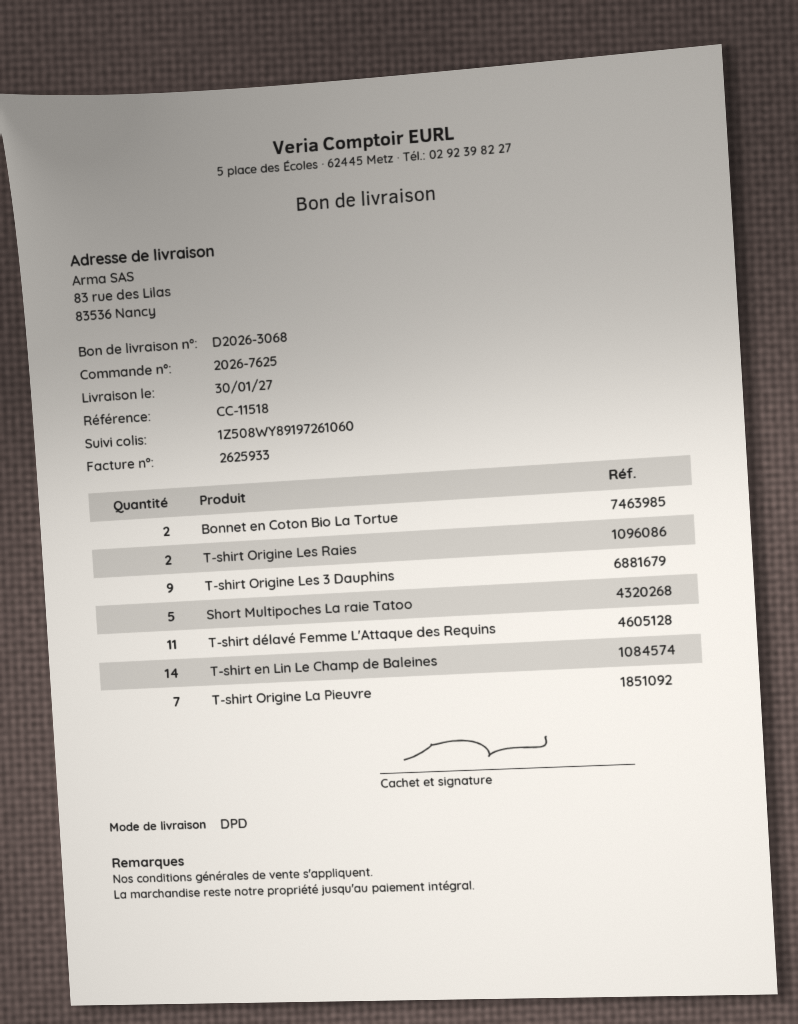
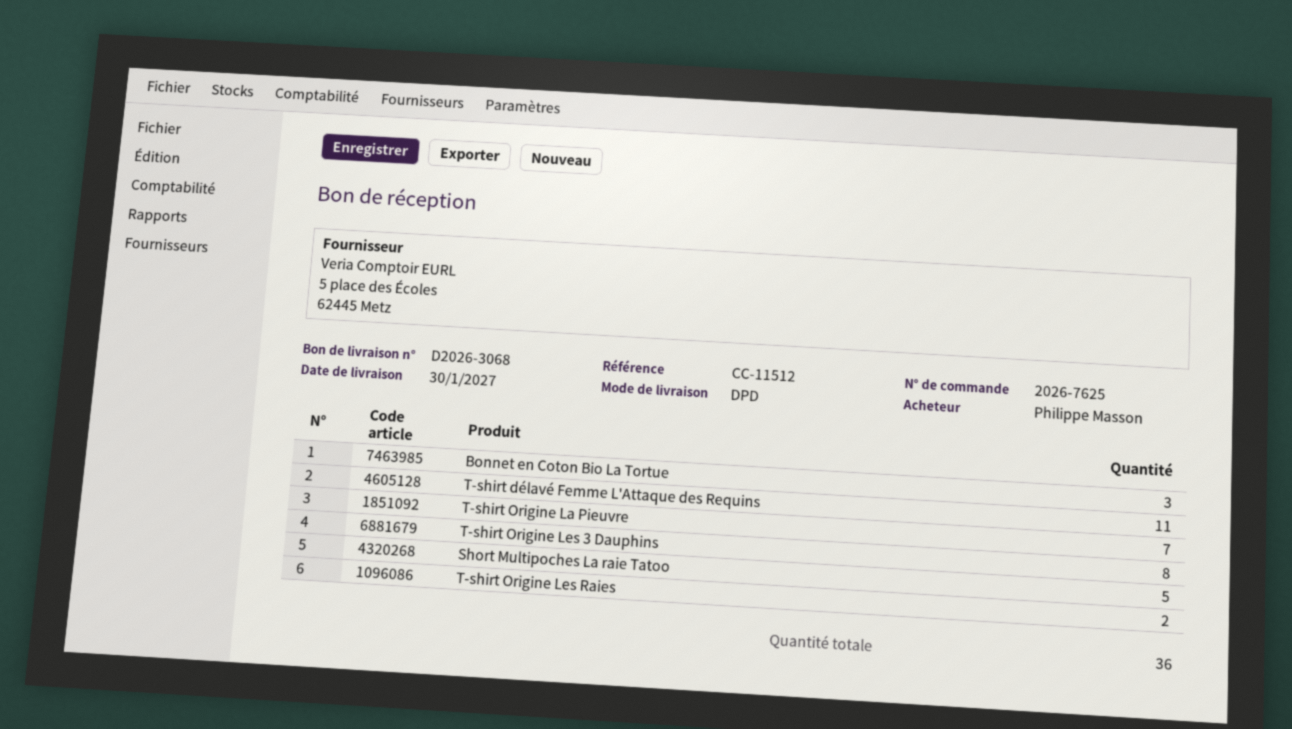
reference: CC-11518 -> CC-11512
Bonnet en Coton Bio La Tortue: 2 -> 3
T-shirt Origine Les 3 Dauphins: 9 -> 8
T-shirt en Lin Le Champ de Baleines: 14 -> none

